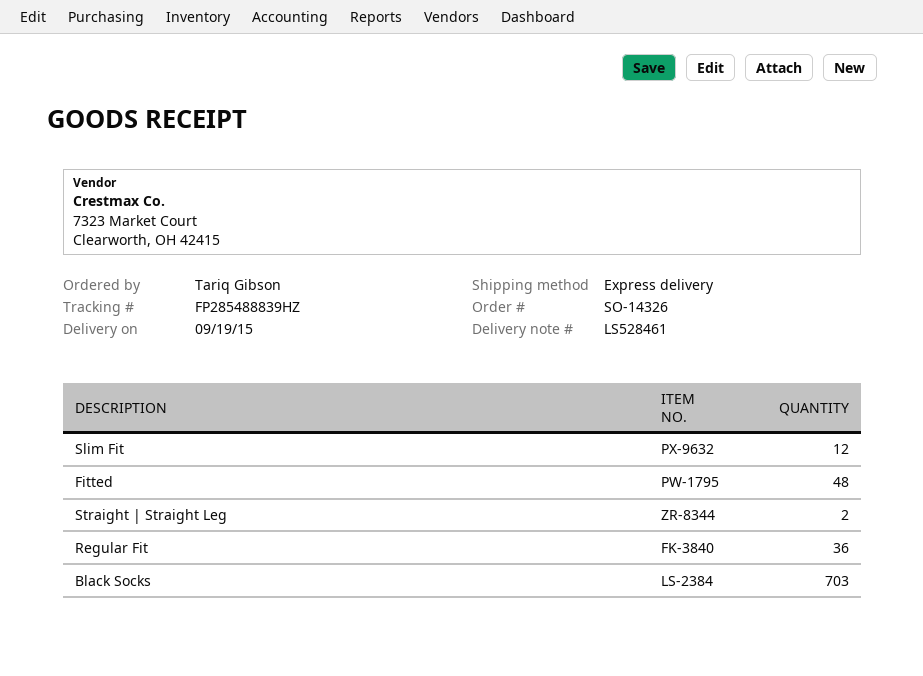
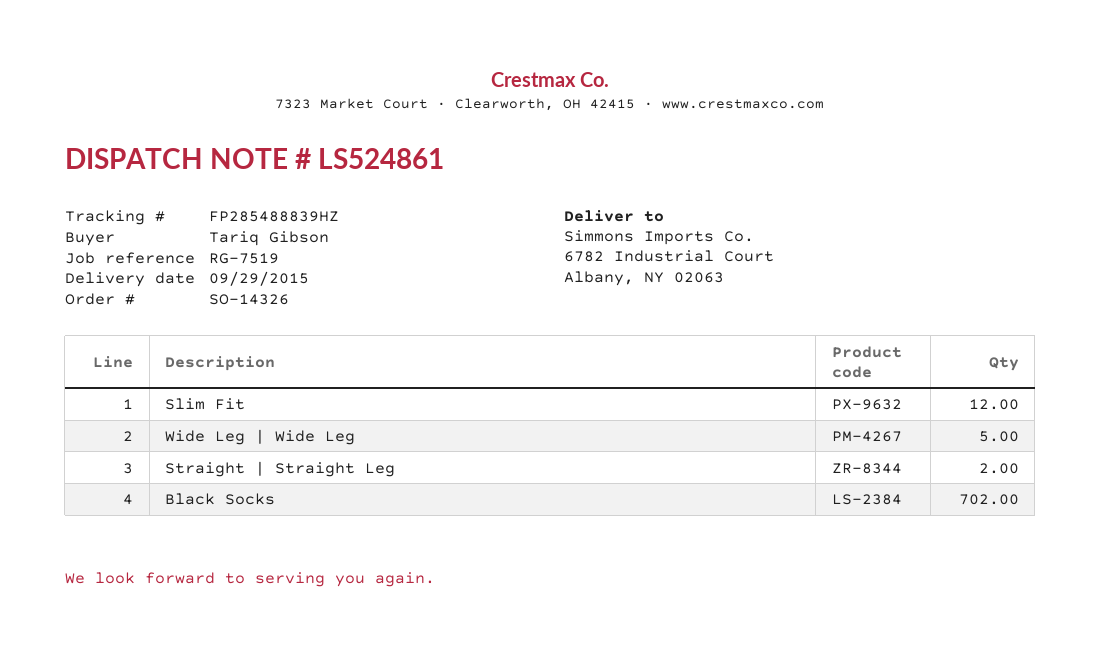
delivery note number: LS528461 -> LS524861
delivery date: 2015-09-19 -> 2015-09-29
Fitted: 48 -> none
Regular Fit: 36 -> none
Black Socks: 703 -> 702
Wide Leg | Wide Leg: none -> 5

